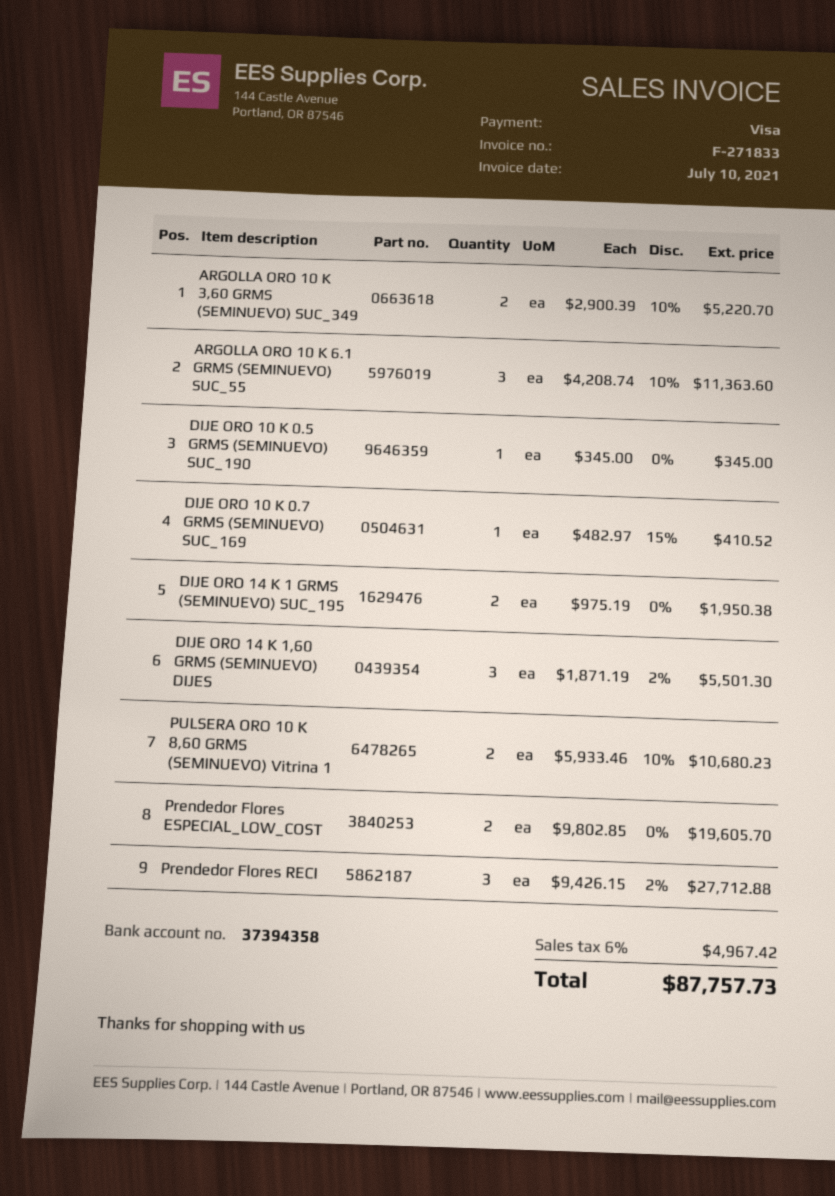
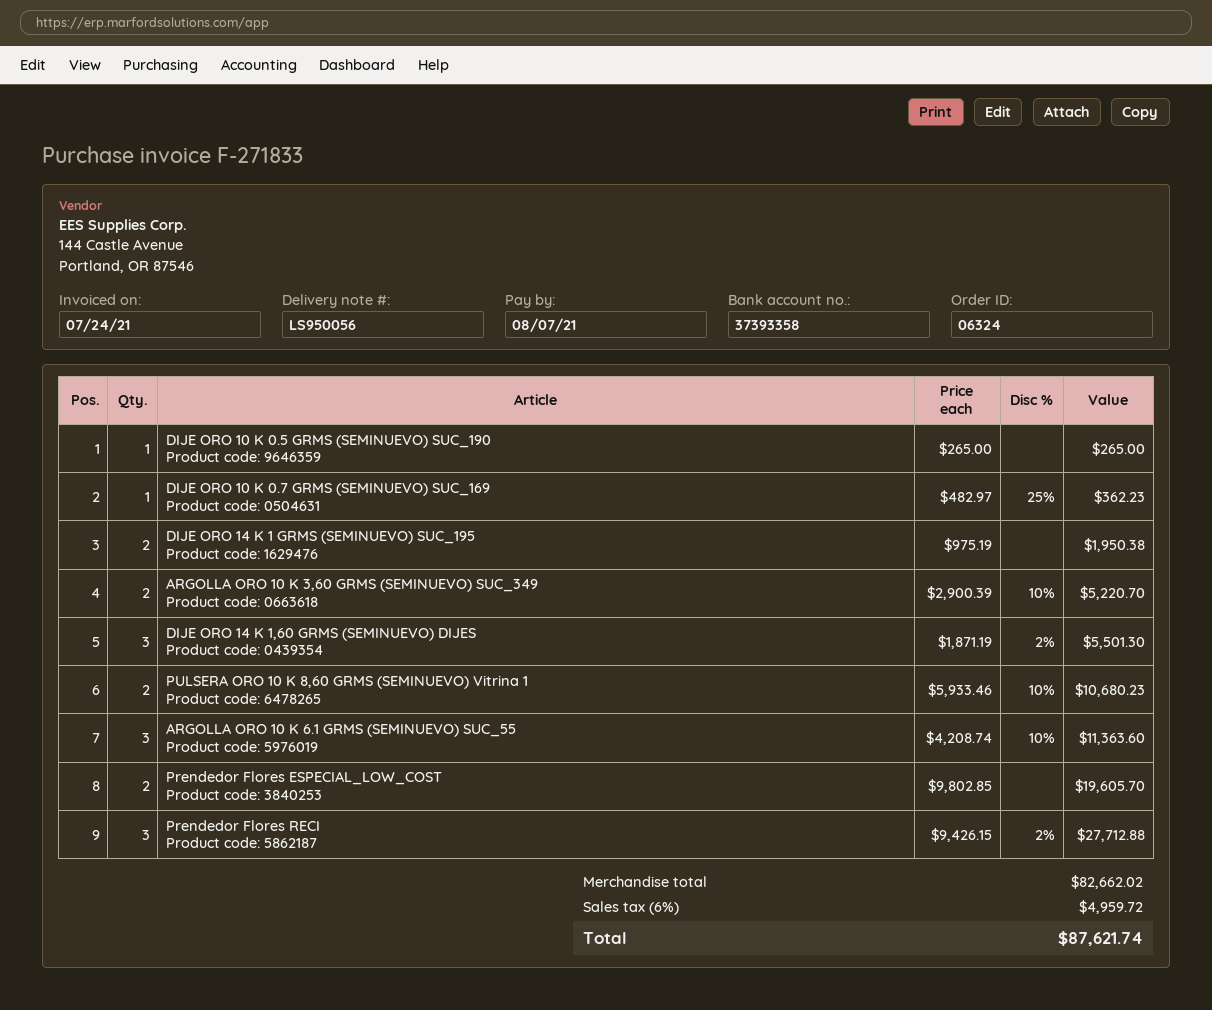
invoice date: 2021-07-10 -> 2021-07-24
bank account: 37394358 -> 37393358
DIJE ORO 10 K 0.5 GRMS (SEMINUEVO) SUC_190: 1 x 345.00 = 345.00 -> 1 x 265.00 = 265.00
DIJE ORO 10 K 0.7 GRMS (SEMINUEVO) SUC_169: 1 x 482.97 - 15% = 410.52 -> 1 x 482.97 - 25% = 362.23
tax: 6% = 4967.42 -> 6% = 4959.72
total: 87757.73 -> 87621.74

